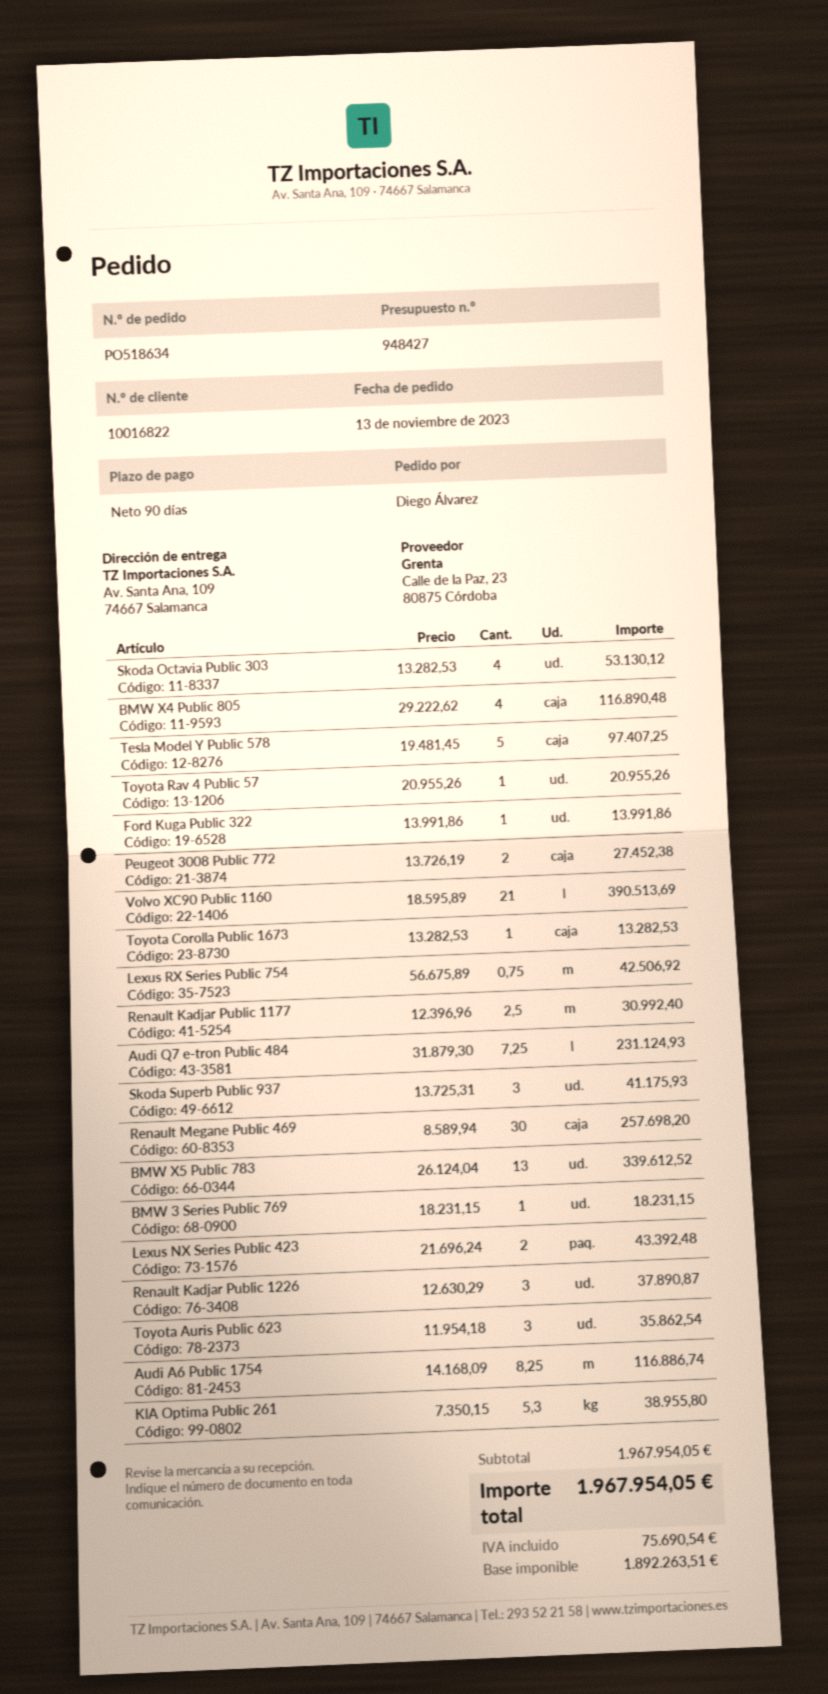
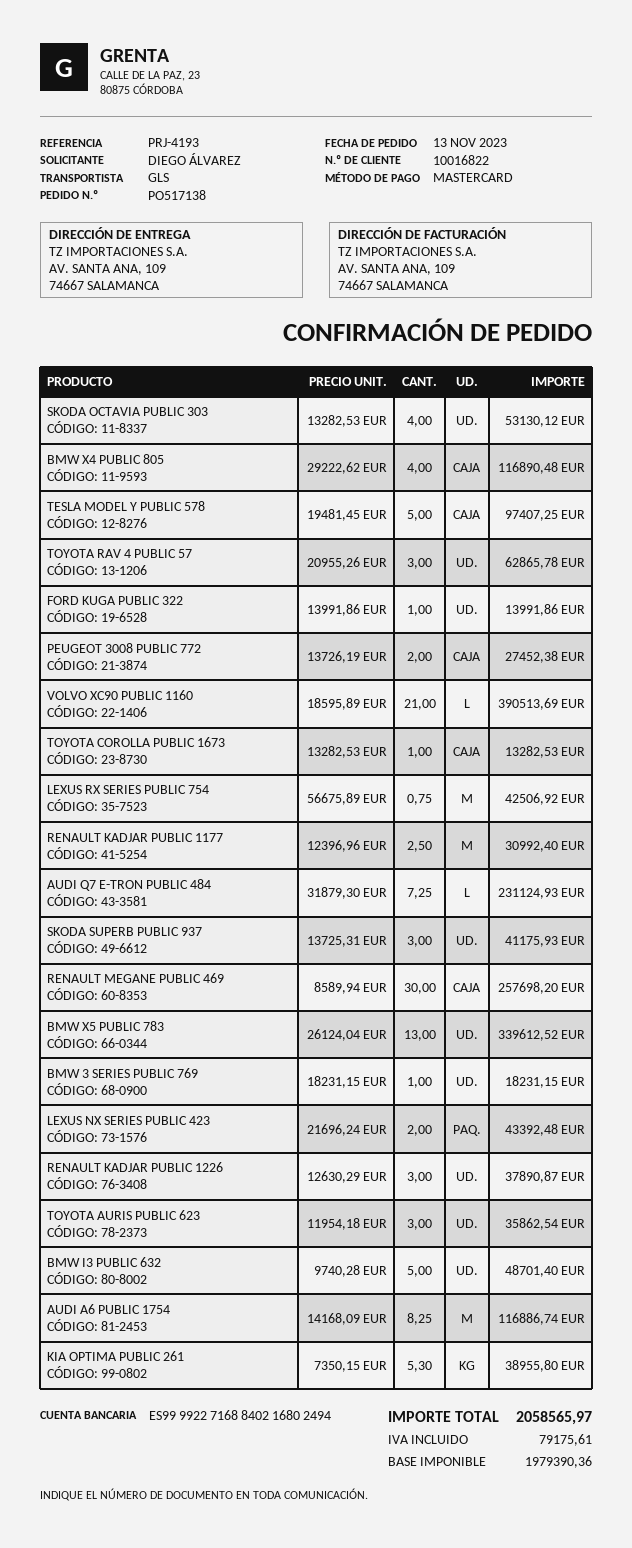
order number: PO518634 -> PO517138
Toyota Rav 4 Public 57: 1 x 20955.26 = 20955.26 -> 3 x 20955.26 = 62865.78
BMW I3 PUBLIC 632: none -> 5 x 9740.28 = 48701.40
net: 1892263.51 -> 1979390.36
tax: 75690.54 -> 79175.61
total: 1967954.05 -> 2058565.97

